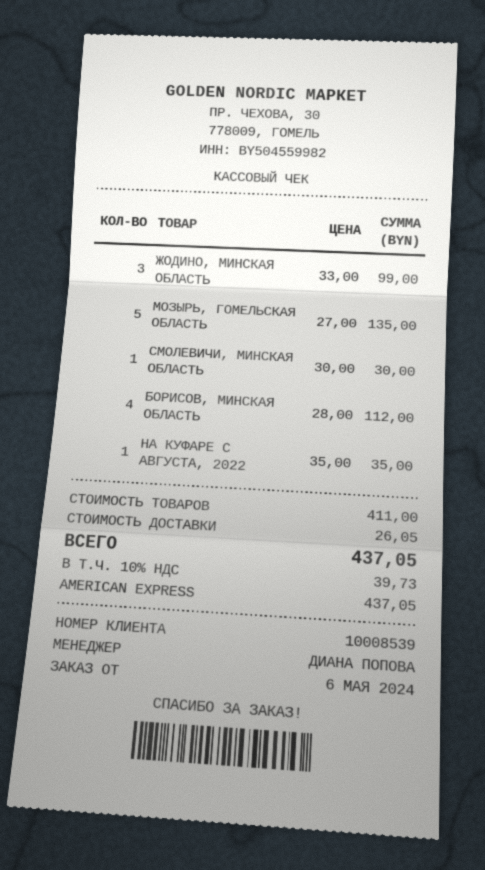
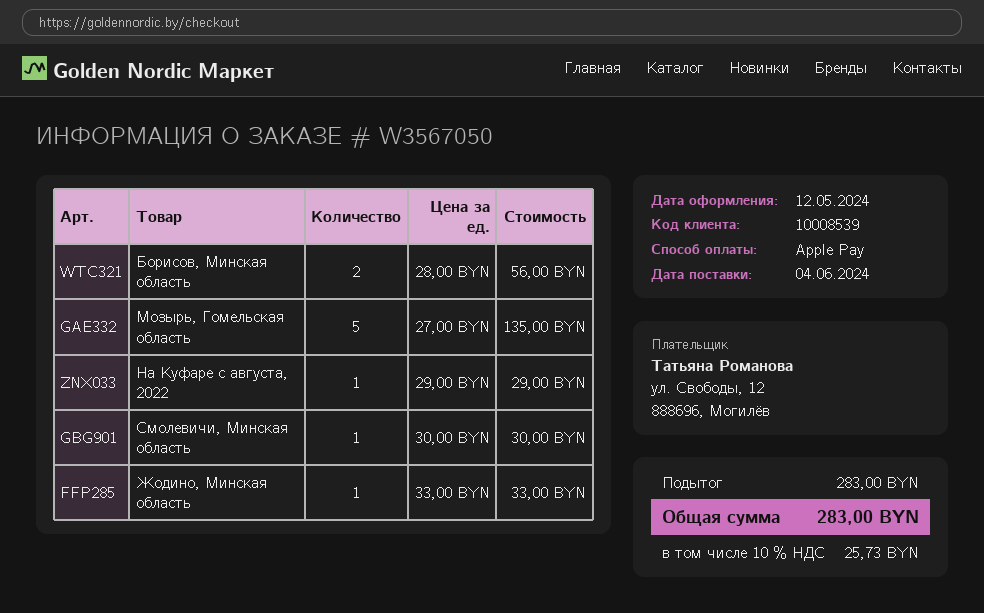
order date: 2024-05-06 -> 2024-05-12
payment method: American Express -> Apple Pay
ЖОДИНО, МИНСКАЯ ОБЛАСТЬ: 3 x 33.00 = 99.00 -> 1 x 33.00 = 33.00
БОРИСОВ, МИНСКАЯ ОБЛАСТЬ: 4 x 28.00 = 112.00 -> 2 x 28.00 = 56.00
НА КУФАРЕ С АВГУСТА, 2022: 1 x 35.00 = 35.00 -> 1 x 29.00 = 29.00
subtotal: 411.00 -> 283.00
shipping: 26.05 -> none
tax: 10% = 39.73 -> 10% = 25.73
total: 437.05 -> 283.00

